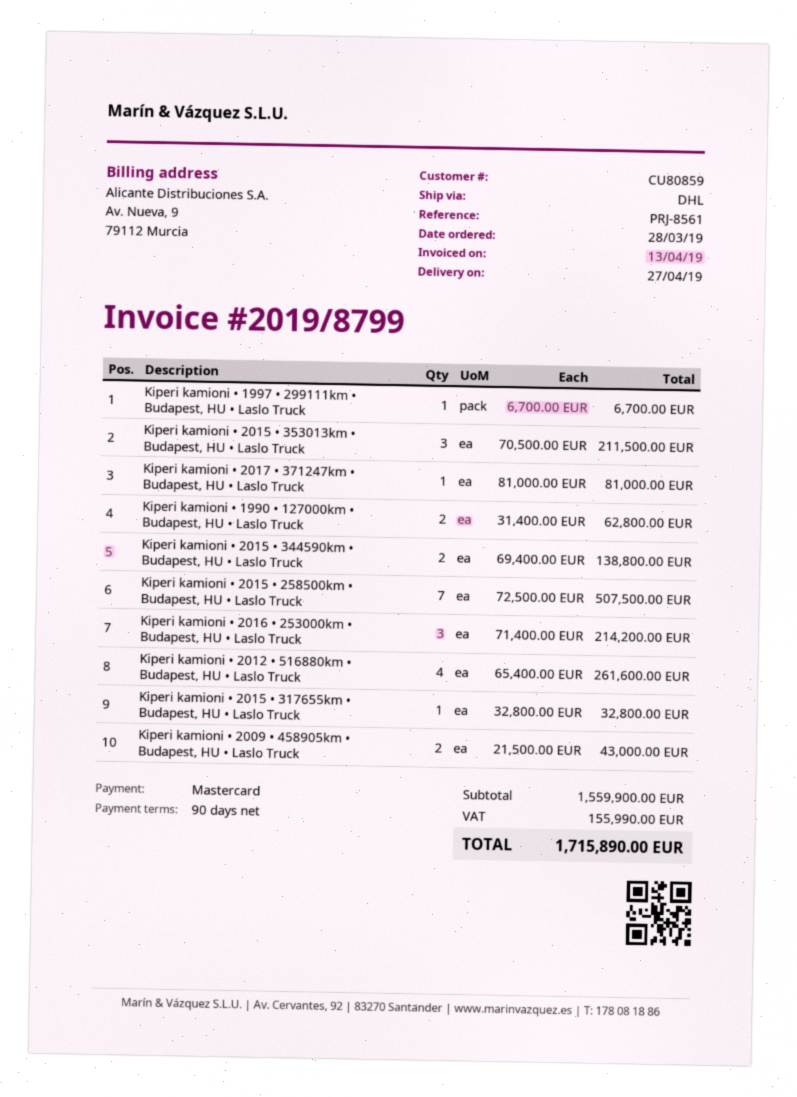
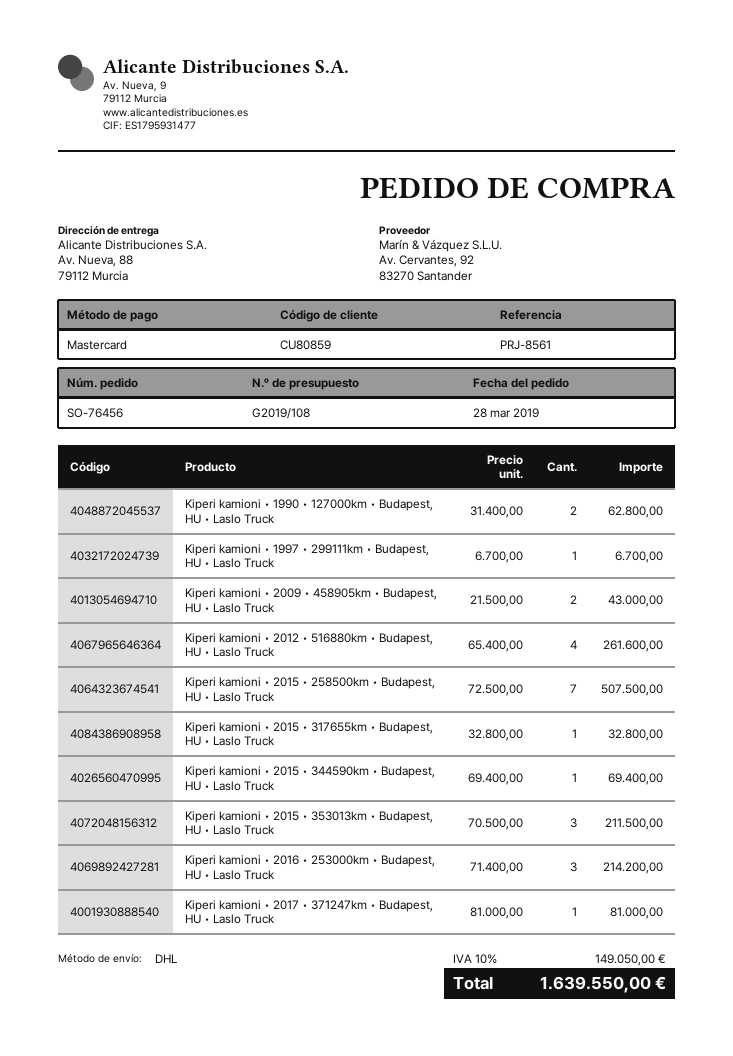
Kiperi kamioni • 2015 • 344590km • Budapest, HU • Laslo Truck: 2 x 69400.00 = 138800.00 -> 1 x 69400.00 = 69400.00
tax: 155990.00 -> 149050.00
total: 1715890.00 -> 1639550.00

